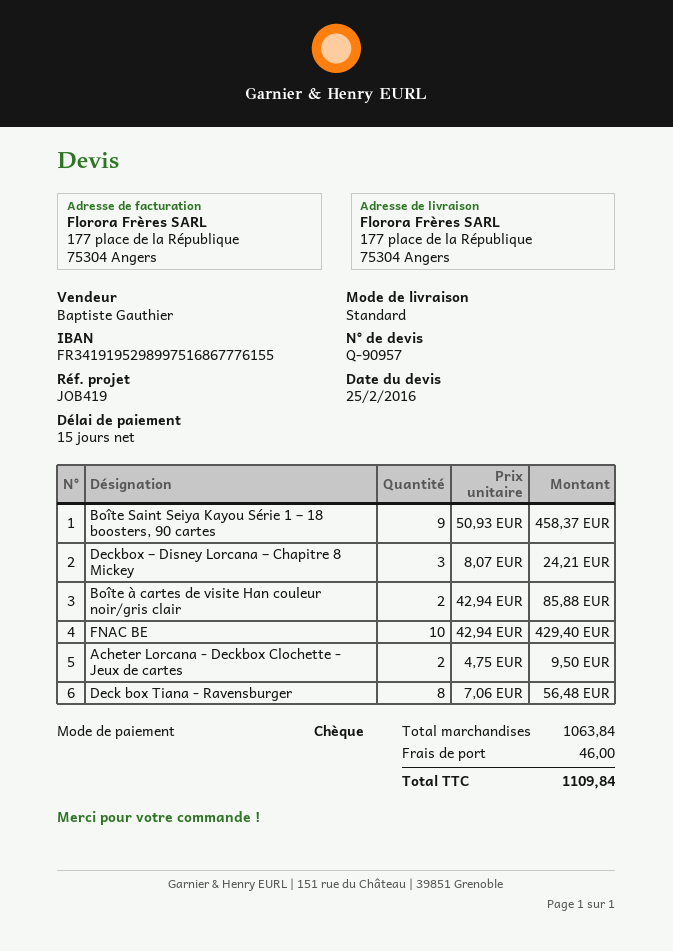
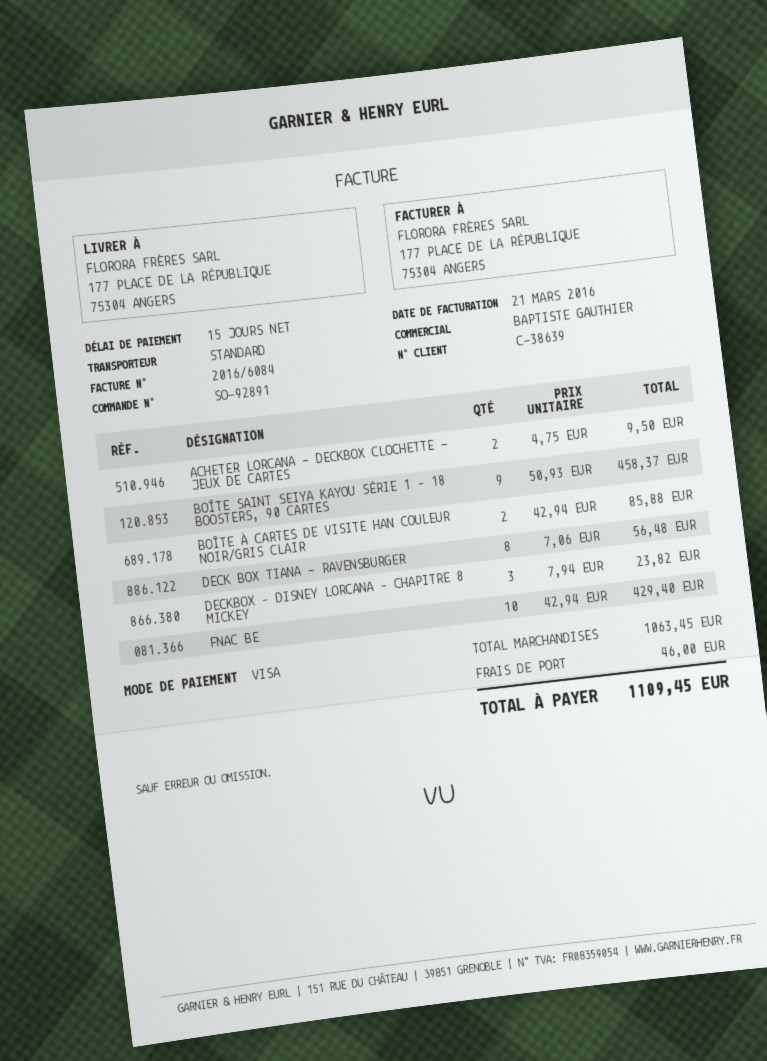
payment method: cheque -> Visa
Deckbox – Disney Lorcana – Chapitre 8 Mickey: 3 x 8.07 = 24.21 -> 3 x 7.94 = 23.82
subtotal: 1063.84 -> 1063.45
total: 1109.84 -> 1109.45

